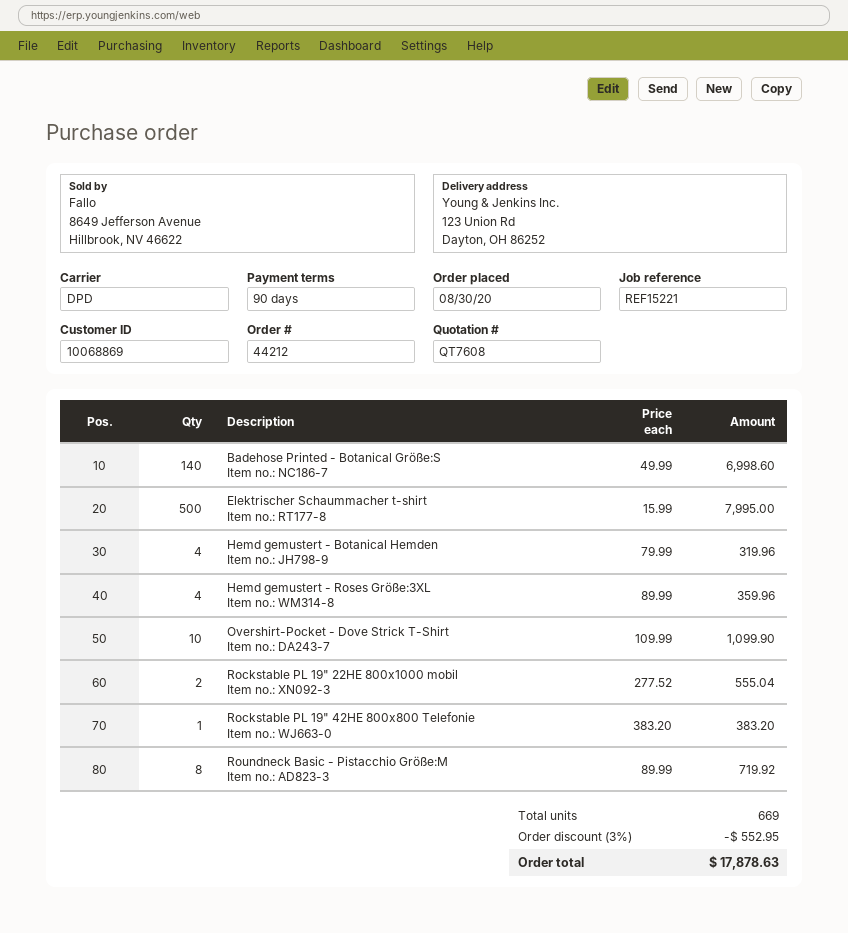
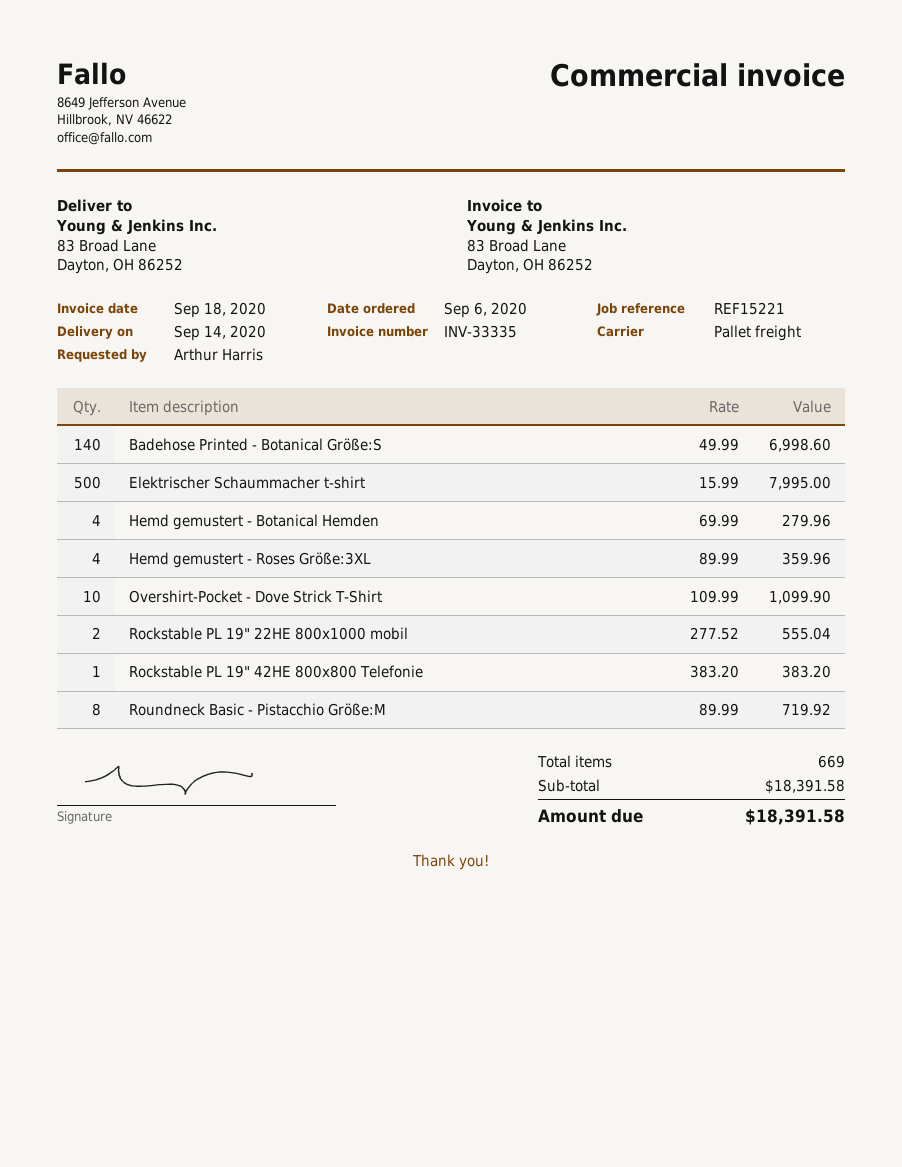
order date: 2020-08-30 -> 2020-09-06
shipping method: DPD -> pallet freight
ship to: 123 Union Rd, Dayton, OH 86252 -> 83 Broad Lane, Dayton, OH 86252
Hemd gemustert - Botanical Hemden: 4 x 79.99 = 319.96 -> 4 x 69.99 = 279.96
discount: 3% = 552.95 -> none
total: 17878.63 -> 18391.58

